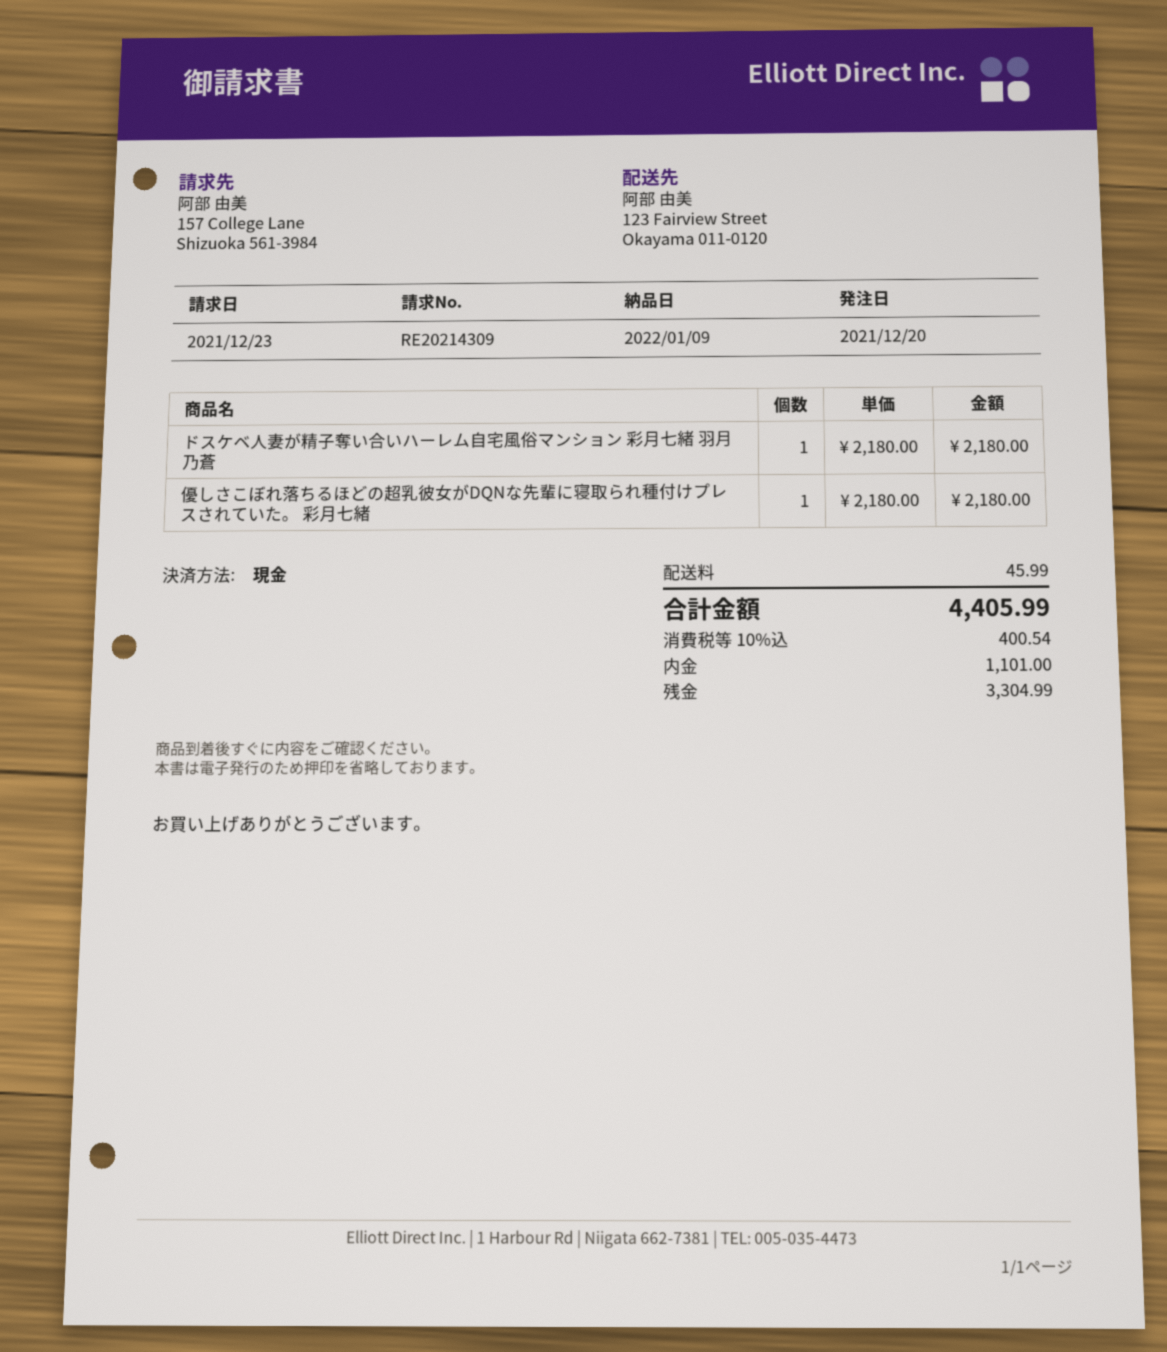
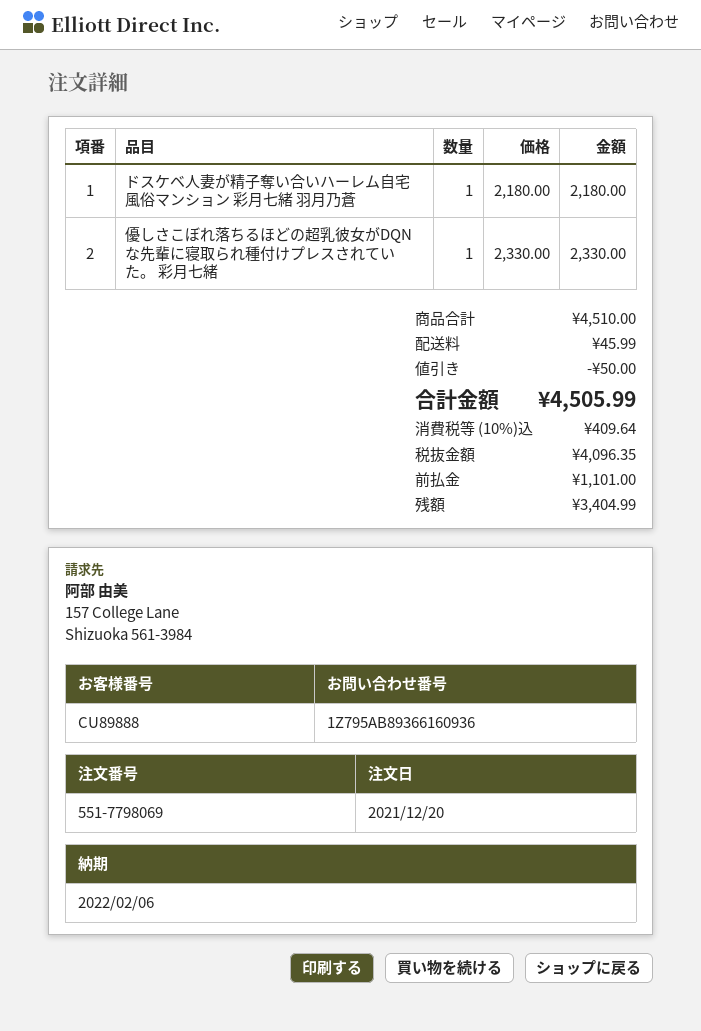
delivery date: 2022-01-09 -> 2022-02-06
優しさこぼれ落ちるほどの超乳彼女がDQNな先輩に寝取られ種付けプレスされていた。 彩月七緒: 1 x 2180.00 = 2180.00 -> 1 x 2330.00 = 2330.00
discount: none -> 50.00
tax: 10% = 400.54 -> 10% = 409.64
total: 4405.99 -> 4505.99
balance: 3304.99 -> 3404.99

